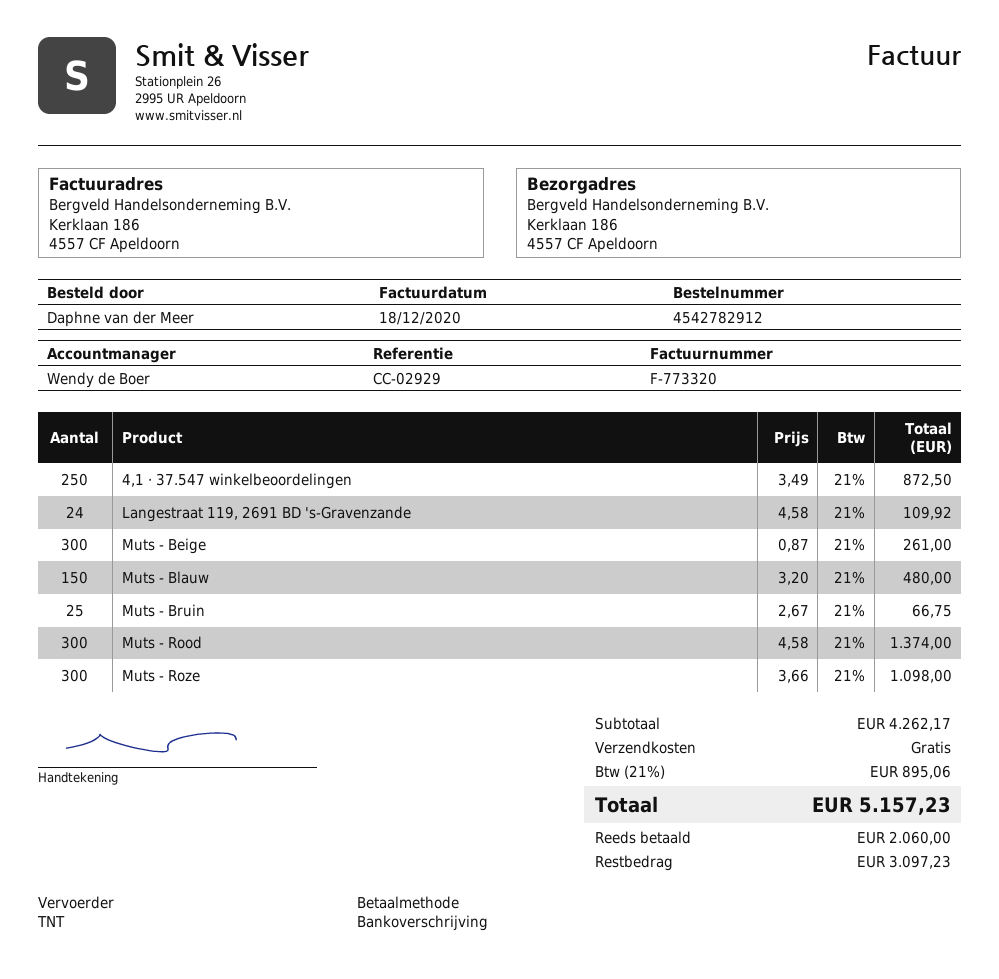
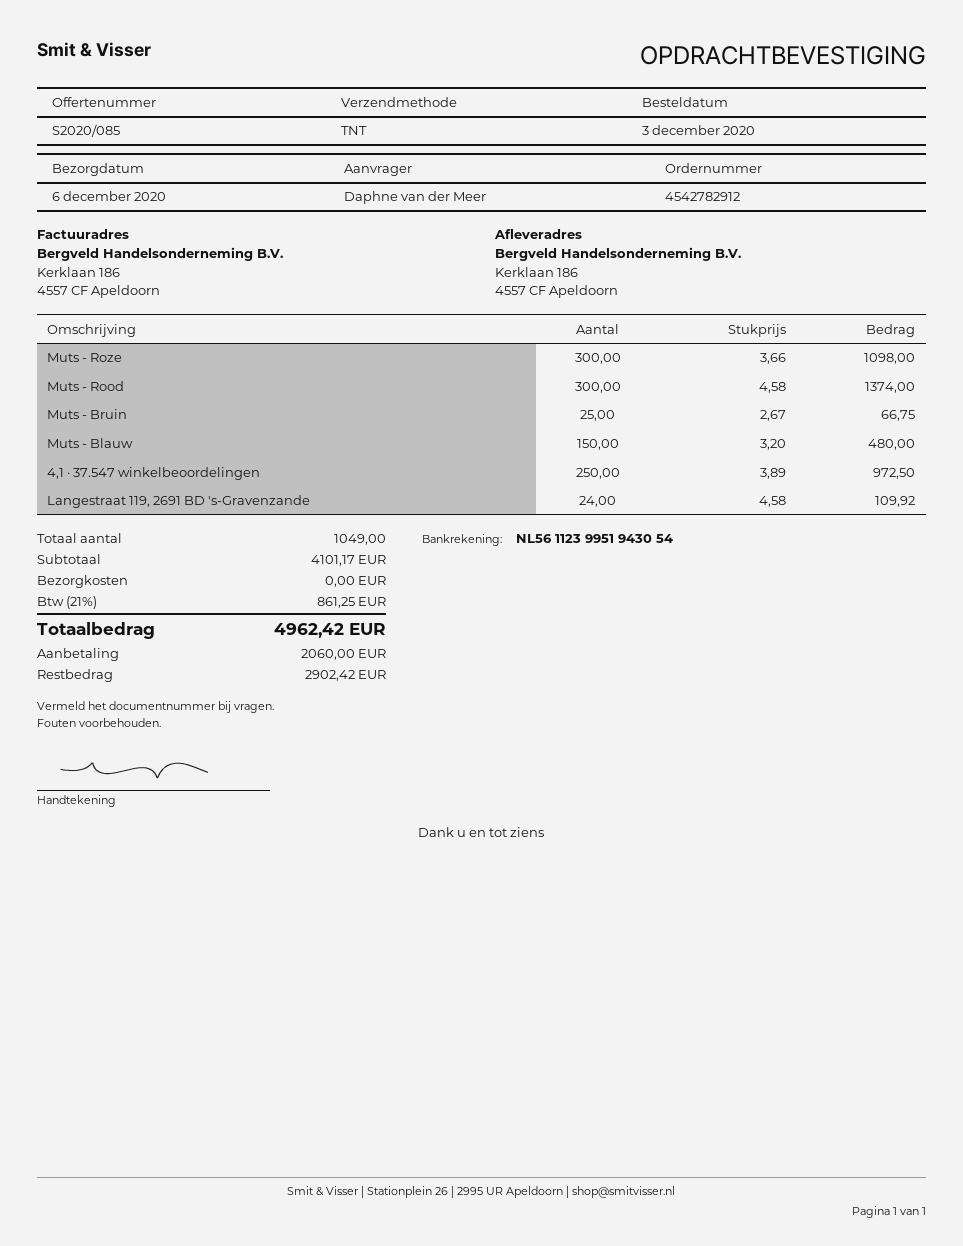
4,1 · 37.547 winkelbeoordelingen: 250 x 3.49 = 872.50 -> 250 x 3.89 = 972.50
Muts - Beige: 300 x 0.87 = 261.00 -> none
subtotal: 4262.17 -> 4101.17
tax: 21% = 895.06 -> 21% = 861.25
total: 5157.23 -> 4962.42
balance: 3097.23 -> 2902.42

